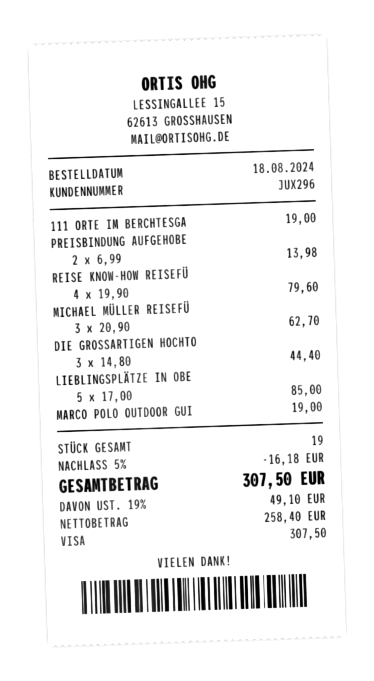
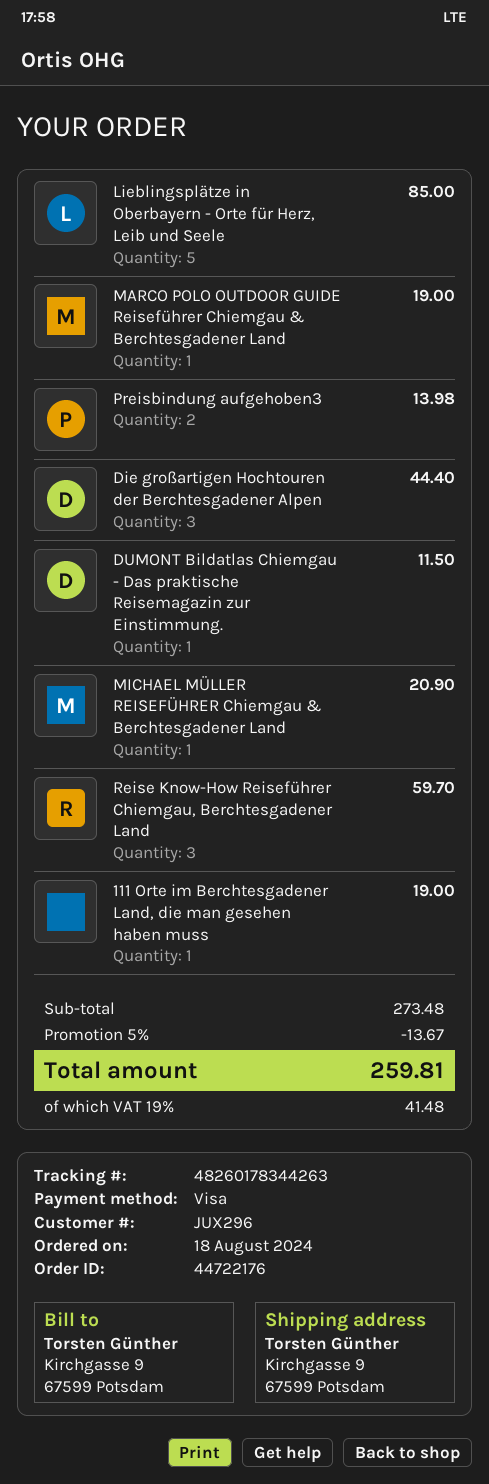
REISE KNOW-HOW REISEFÜ: 4 for 79.60 -> 3 for 59.70
MICHAEL MÜLLER REISEFÜ: 3 for 62.70 -> 1 for 20.90
DUMONT Bildatlas Chiemgau - Das praktische Reisemagazin zur Einstimmung.: none -> 1 for 11.50
discount: 5% = 16.18 -> 5% = 13.67
tax: 19% = 49.10 -> 19% = 41.48
total: 307.50 -> 259.81

